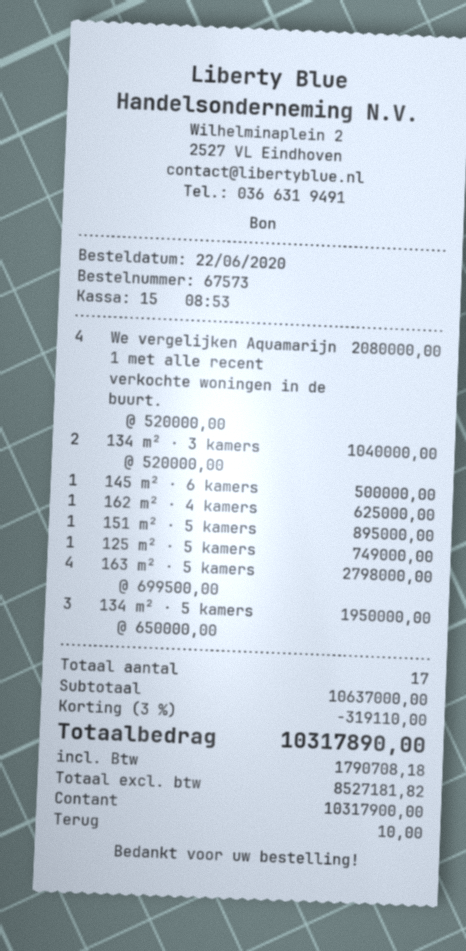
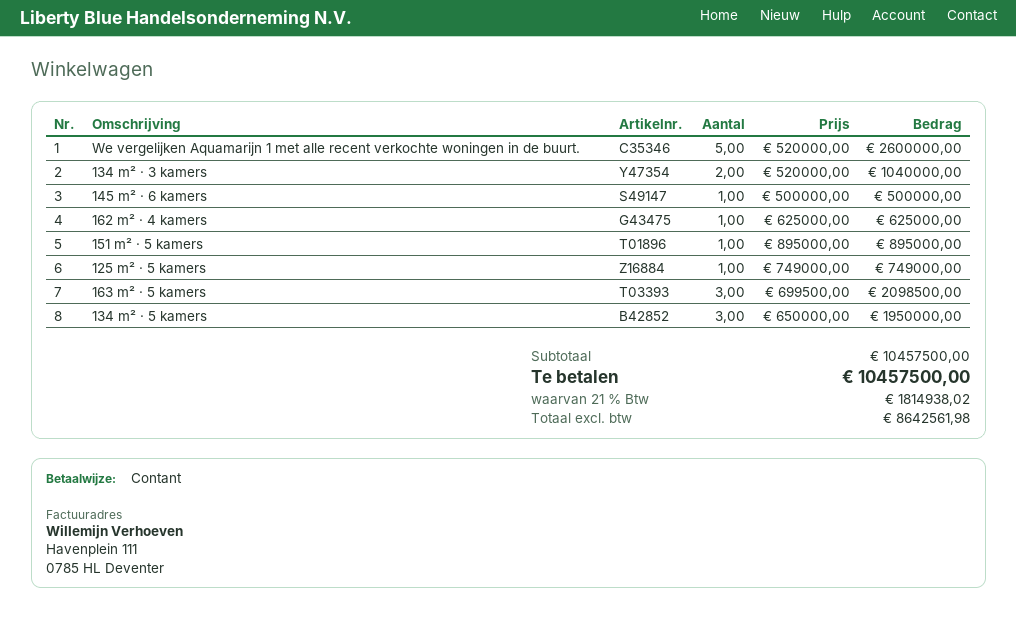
We vergelijken Aquamarijn 1 met alle recent verkochte woningen in de buurt.: 4 x 520000.00 = 2080000.00 -> 5 x 520000.00 = 2600000.00
163 m² · 5 kamers: 4 x 699500.00 = 2798000.00 -> 3 x 699500.00 = 2098500.00
subtotal: 10637000.00 -> 10457500.00
discount: 3% = 319110.00 -> none
net: 8527181.82 -> 8642561.98
tax: 1790708.18 -> 1814938.02
total: 10317890.00 -> 10457500.00

